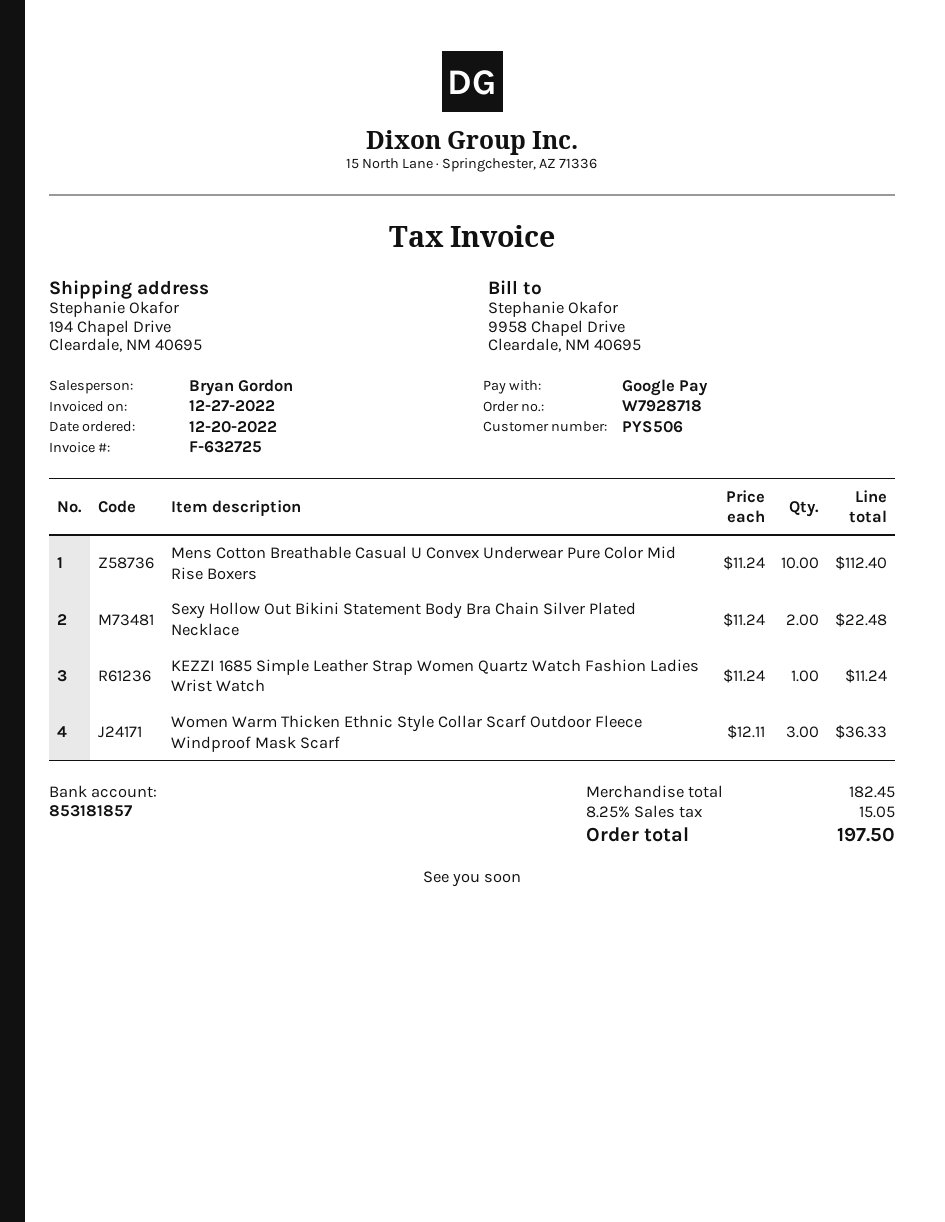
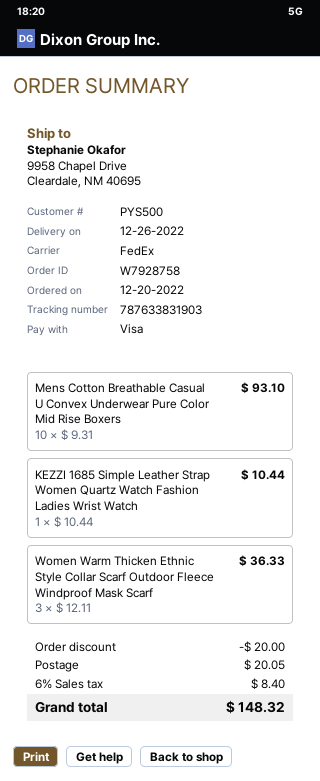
order number: W7928718 -> W7928758
customer number: PYS506 -> PYS500
payment method: Google Pay -> Visa
ship to: 194 Chapel Drive, Cleardale, NM 40695 -> 9958 Chapel Drive, Cleardale, NM 40695
Mens Cotton Breathable Casual U Convex Underwear Pure Color Mid Rise Boxers: 10 x 11.24 = 112.40 -> 10 x 9.31 = 93.10
Sexy Hollow Out Bikini Statement Body Bra Chain Silver Plated Necklace: 2 x 11.24 = 22.48 -> none
KEZZI 1685 Simple Leather Strap Women Quartz Watch Fashion Ladies Wrist Watch: 1 x 11.24 = 11.24 -> 1 x 10.44 = 10.44
discount: none -> 20.00
shipping: none -> 20.05
tax: 8.25% = 15.05 -> 6% = 8.40
total: 197.50 -> 148.32

